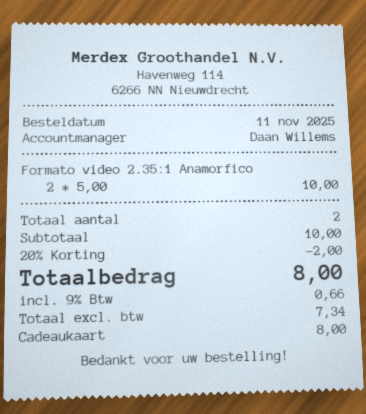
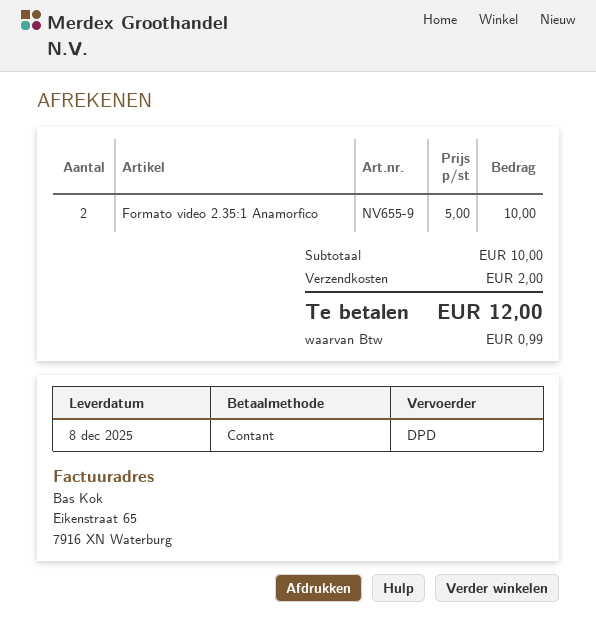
payment method: gift card -> cash
discount: 20% = 2.00 -> none
shipping: none -> 2.00
tax: 0.66 -> 0.99
total: 8.00 -> 12.00

